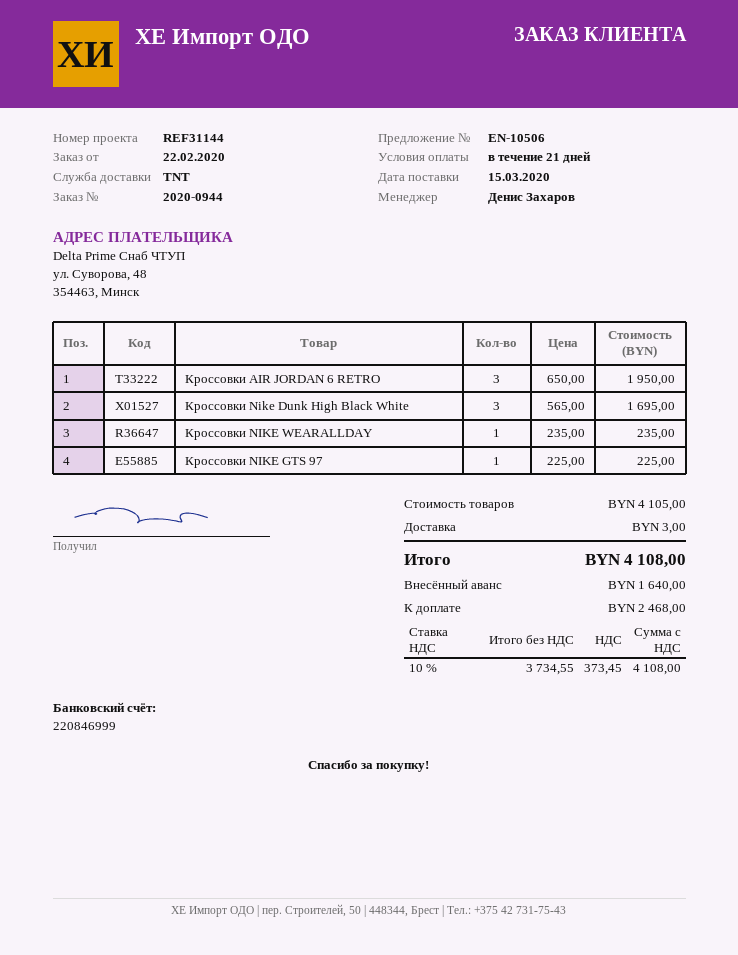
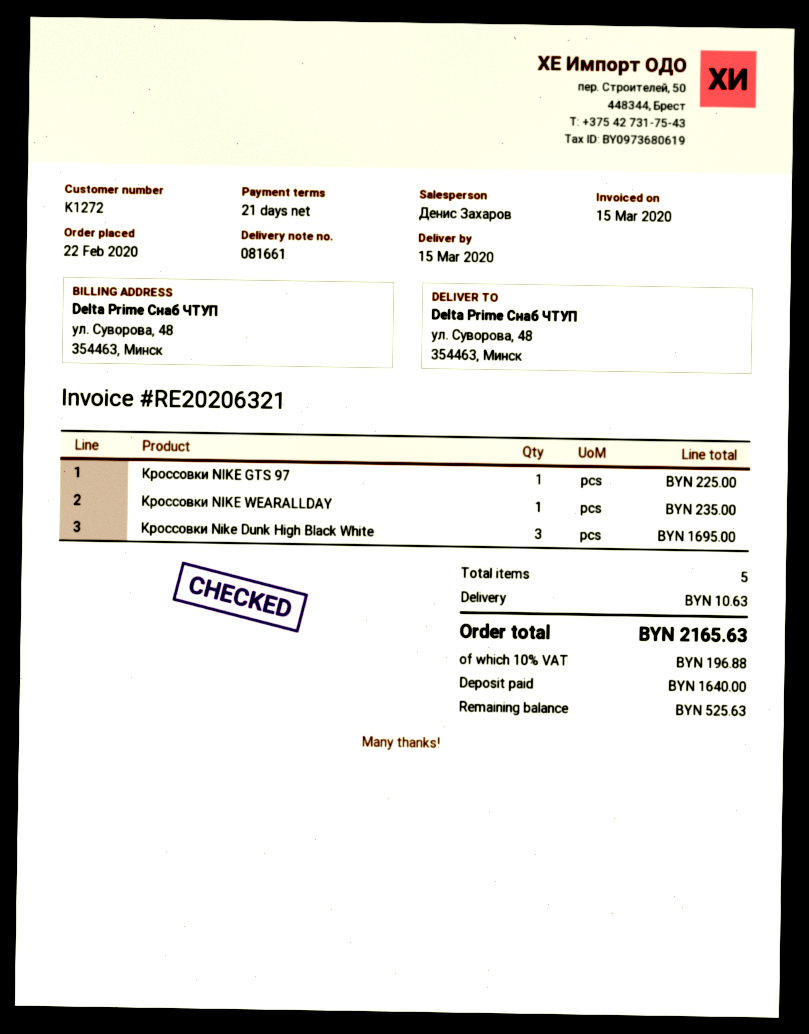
Кроссовки AIR JORDAN 6 RETRO: 3 for 1950.00 -> none
shipping: 3.00 -> 10.63
tax: 10% = 373.45 -> 10% = 196.88
total: 4108.00 -> 2165.63
balance: 2468.00 -> 525.63

